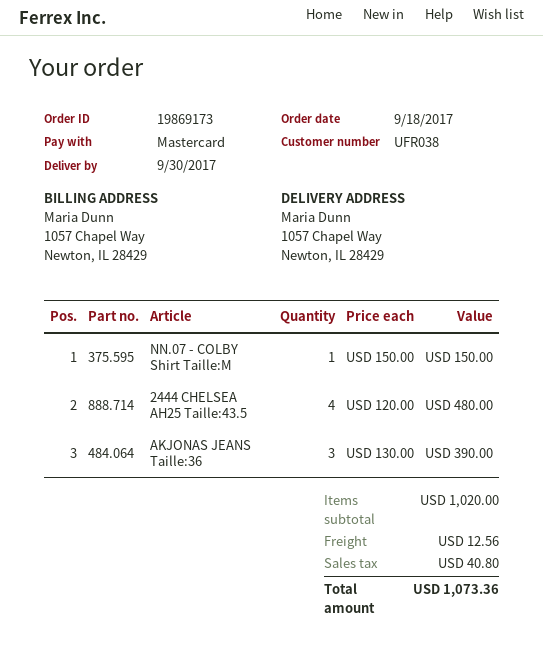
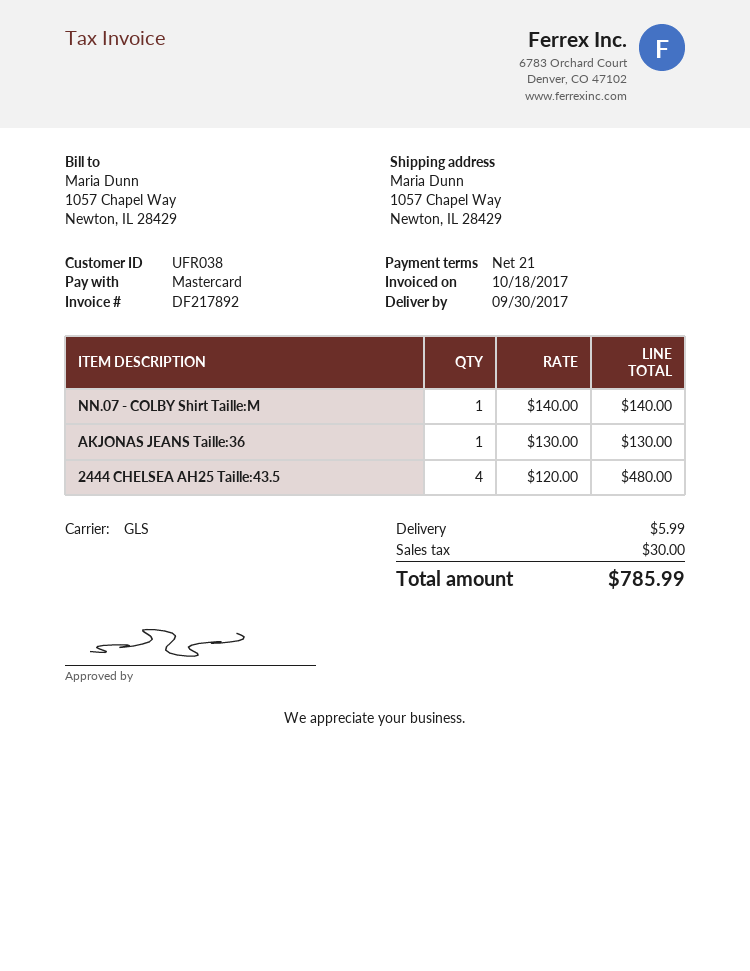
NN.07 - COLBY Shirt Taille:M: 1 x 150.00 = 150.00 -> 1 x 140.00 = 140.00
AKJONAS JEANS Taille:36: 3 x 130.00 = 390.00 -> 1 x 130.00 = 130.00
shipping: 12.56 -> 5.99
tax: 40.80 -> 30.00
total: 1073.36 -> 785.99

